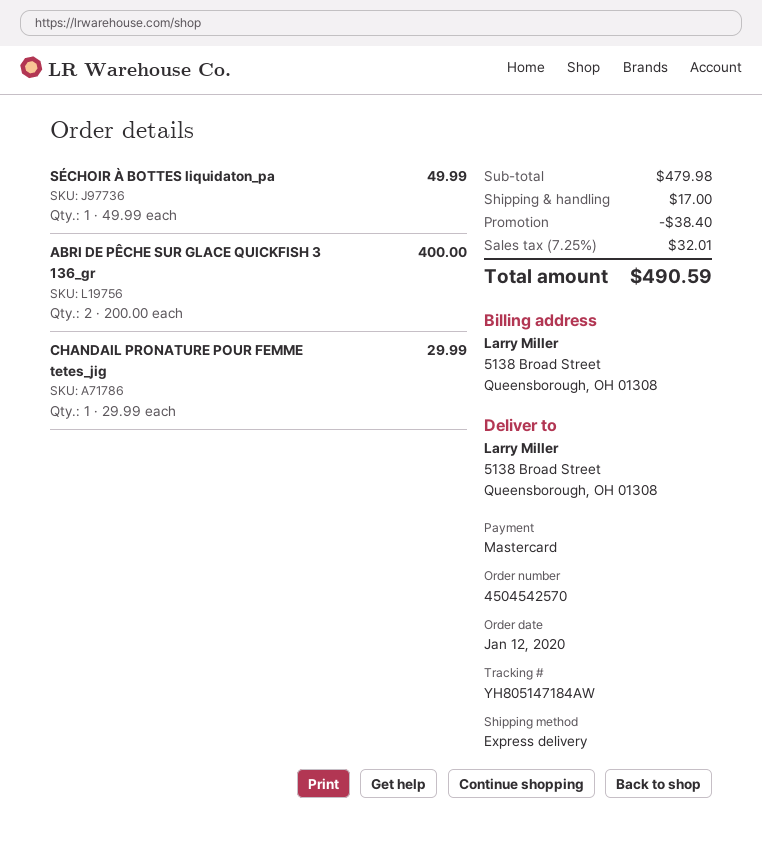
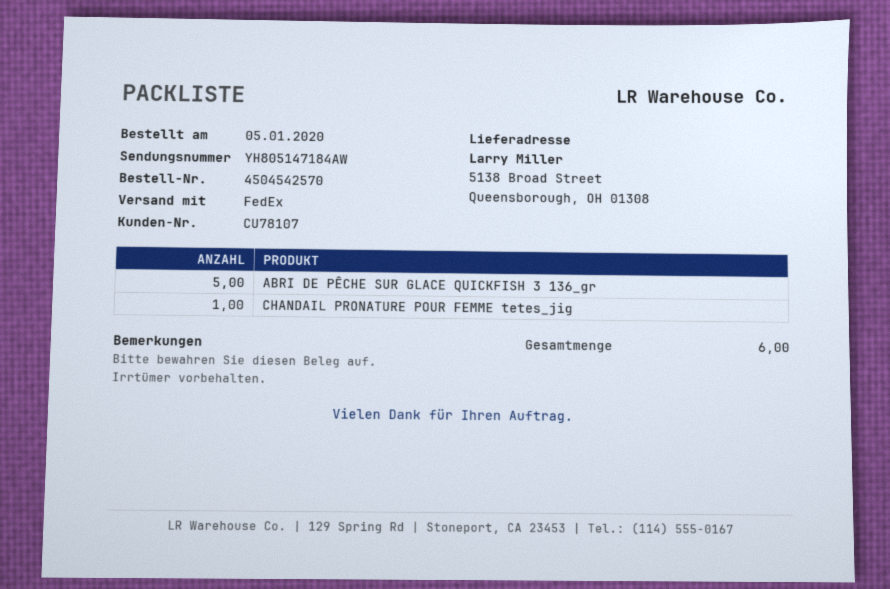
order date: 2020-01-12 -> 2020-01-05
shipping method: express -> FedEx
SÉCHOIR À BOTTES liquidaton_pa: 1 -> none
ABRI DE PÊCHE SUR GLACE QUICKFISH 3 136_gr: 2 -> 5

